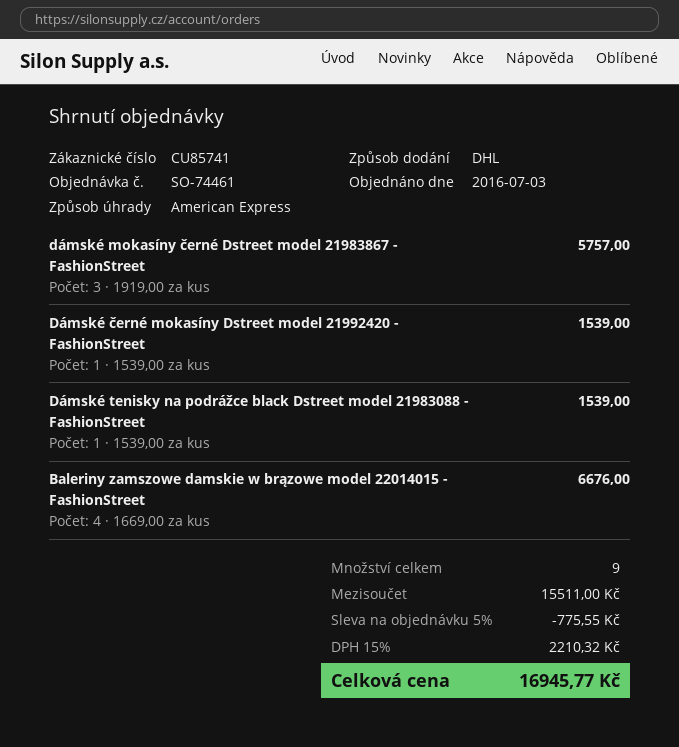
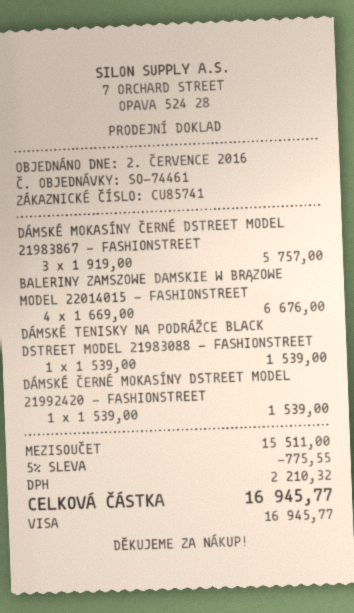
order date: 2016-07-03 -> 2016-07-02
payment method: American Express -> Visa

